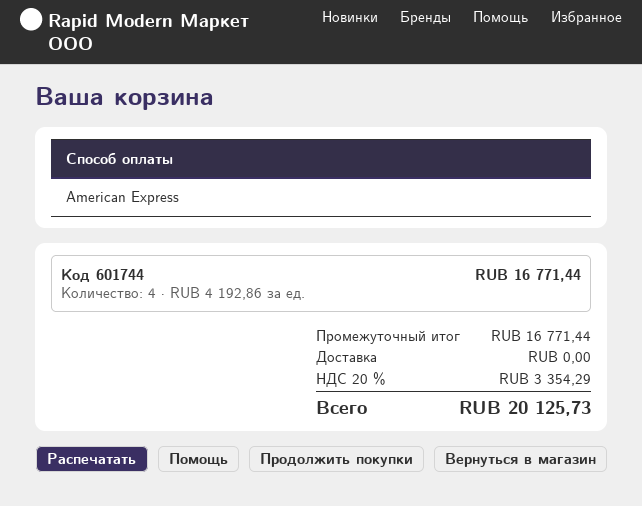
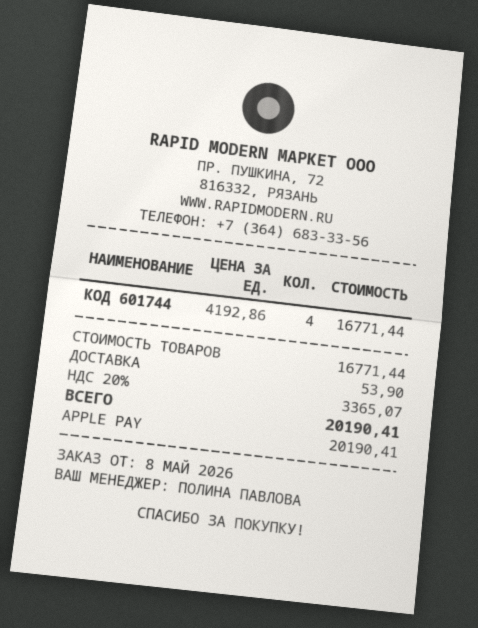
payment method: American Express -> Apple Pay
shipping: 0.00 -> 53.90
tax: 20% = 3354.29 -> 20% = 3365.07
total: 20125.73 -> 20190.41

